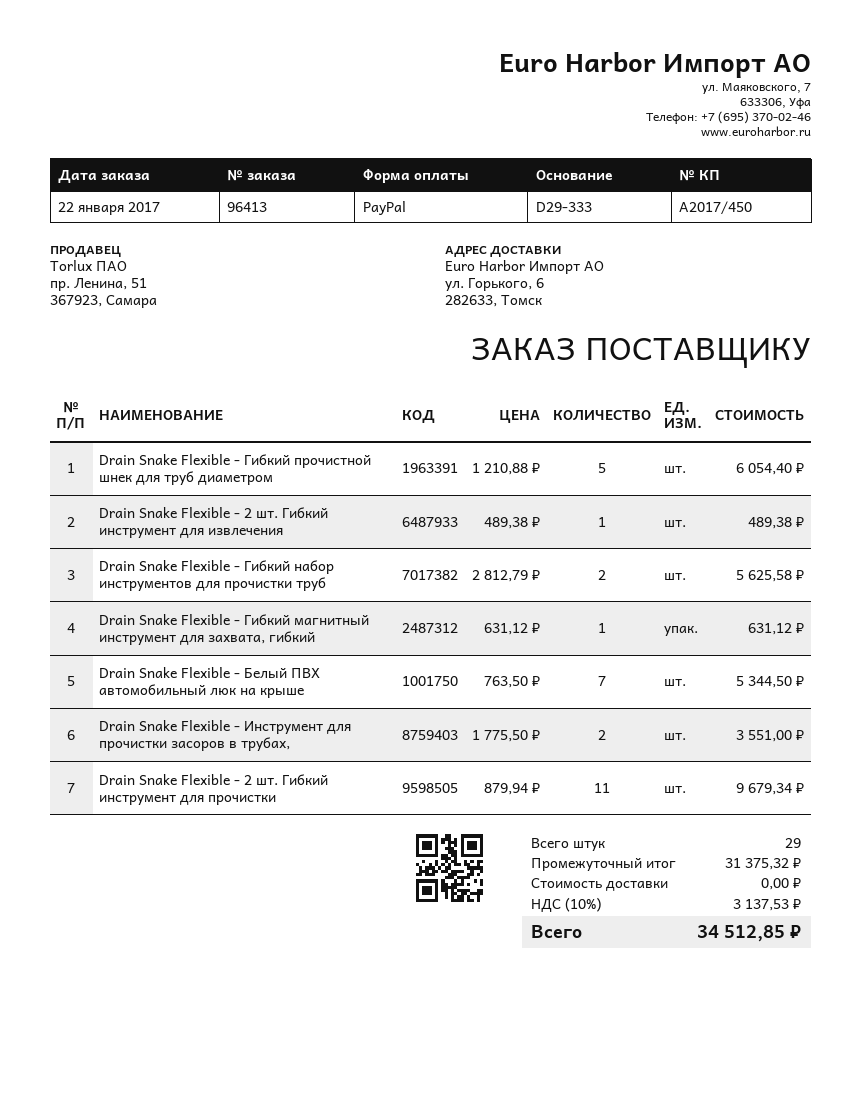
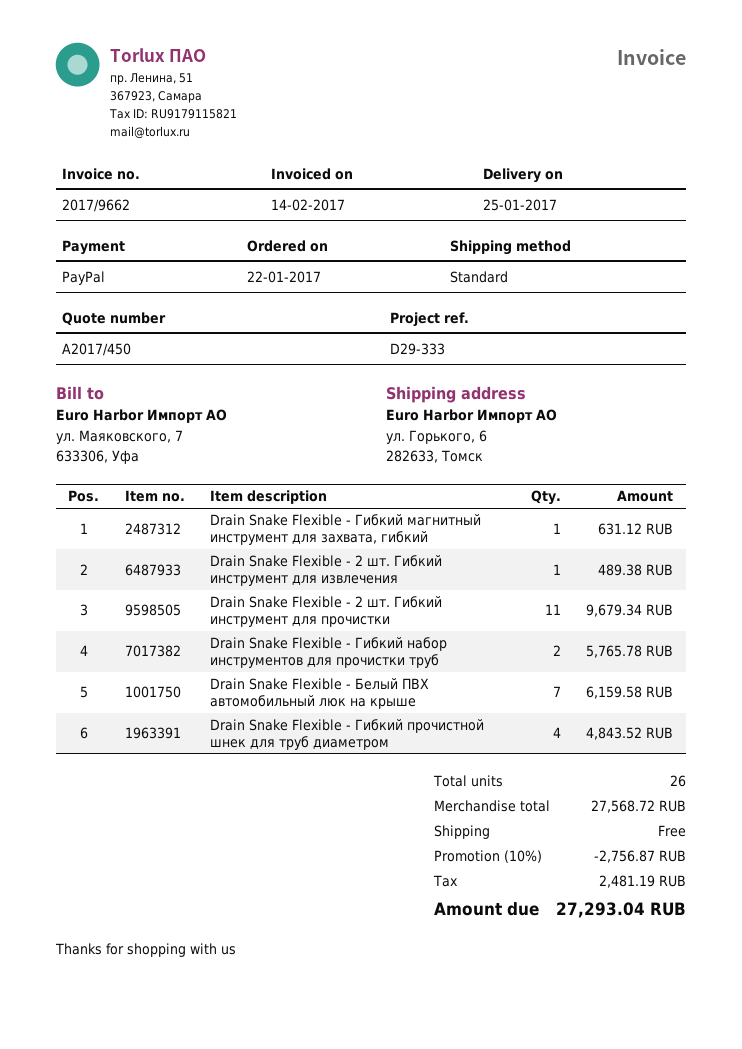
Drain Snake Flexible - Гибкий прочистной шнек для труб диаметром: 5 for 6054.40 -> 4 for 4843.52
Drain Snake Flexible - Гибкий набор инструментов для прочистки труб: 2 for 5625.58 -> 2 for 5765.78
Drain Snake Flexible - Белый ПВХ автомобильный люк на крыше: 7 for 5344.50 -> 7 for 6159.58
Drain Snake Flexible - Инструмент для прочистки засоров в трубах,: 2 for 3551.00 -> none
total quantity: 29 -> 26
subtotal: 31375.32 -> 27568.72
discount: none -> 10% = 2756.87
tax: 3137.53 -> 2481.19
total: 34512.85 -> 27293.04

